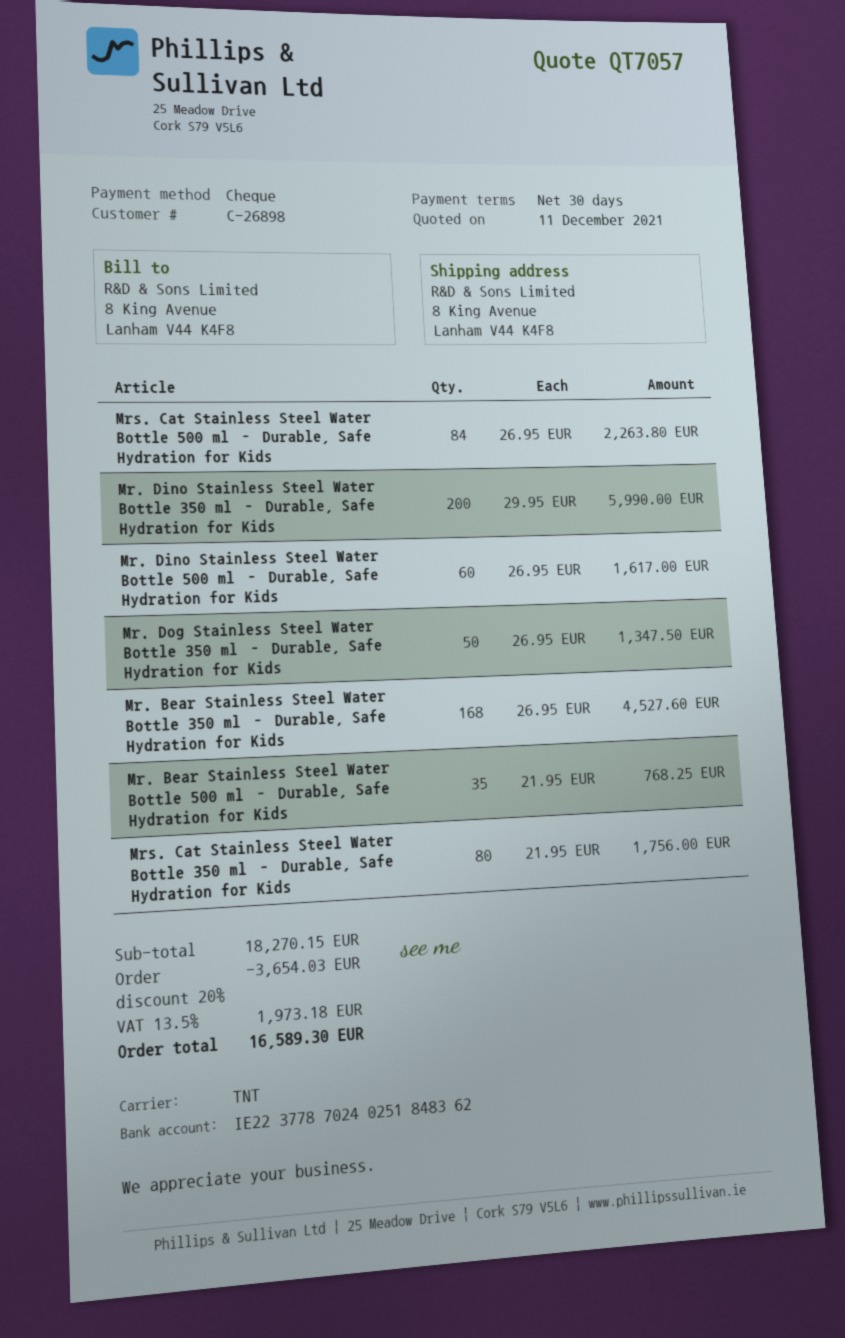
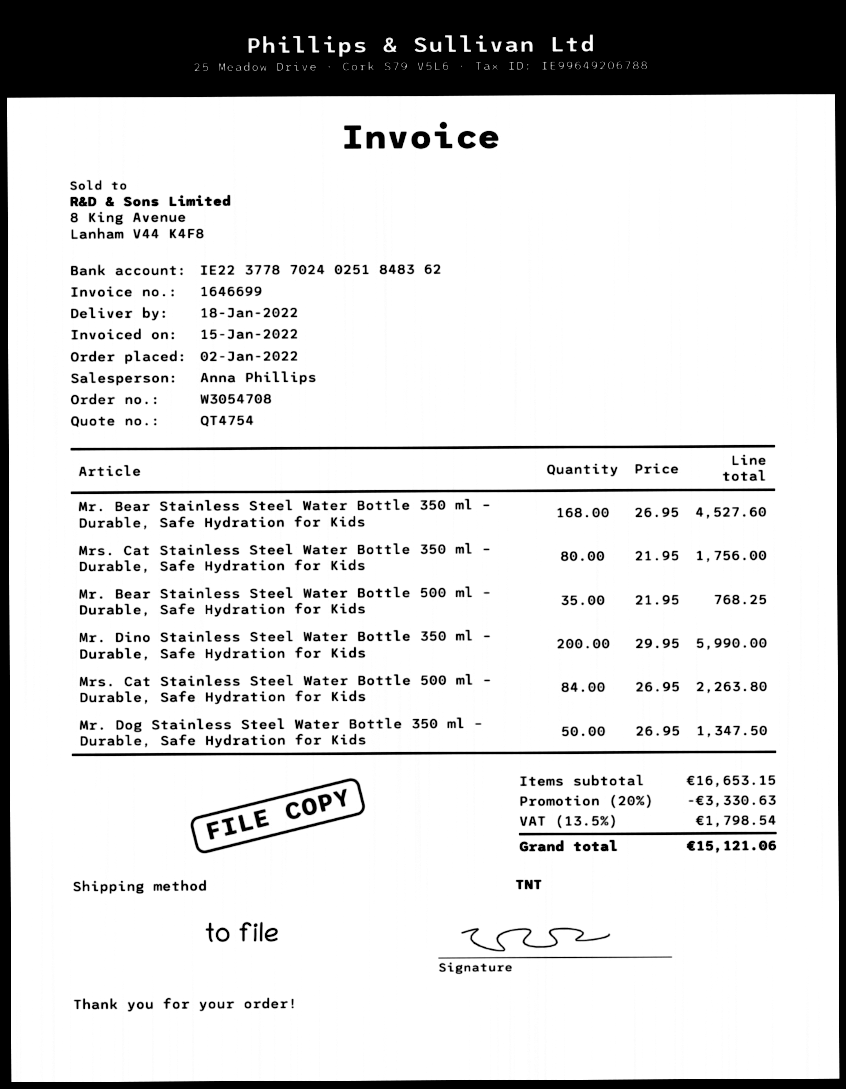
quote number: QT7057 -> QT4754
Mr. Dino Stainless Steel Water Bottle 500 ml – Durable, Safe Hydration for Kids: 60 x 26.95 = 1617.00 -> none
subtotal: 18270.15 -> 16653.15
discount: 20% = 3654.03 -> 20% = 3330.63
tax: 13.5% = 1973.18 -> 13.5% = 1798.54
total: 16589.30 -> 15121.06

